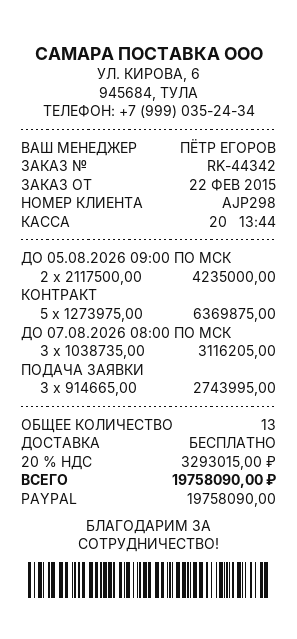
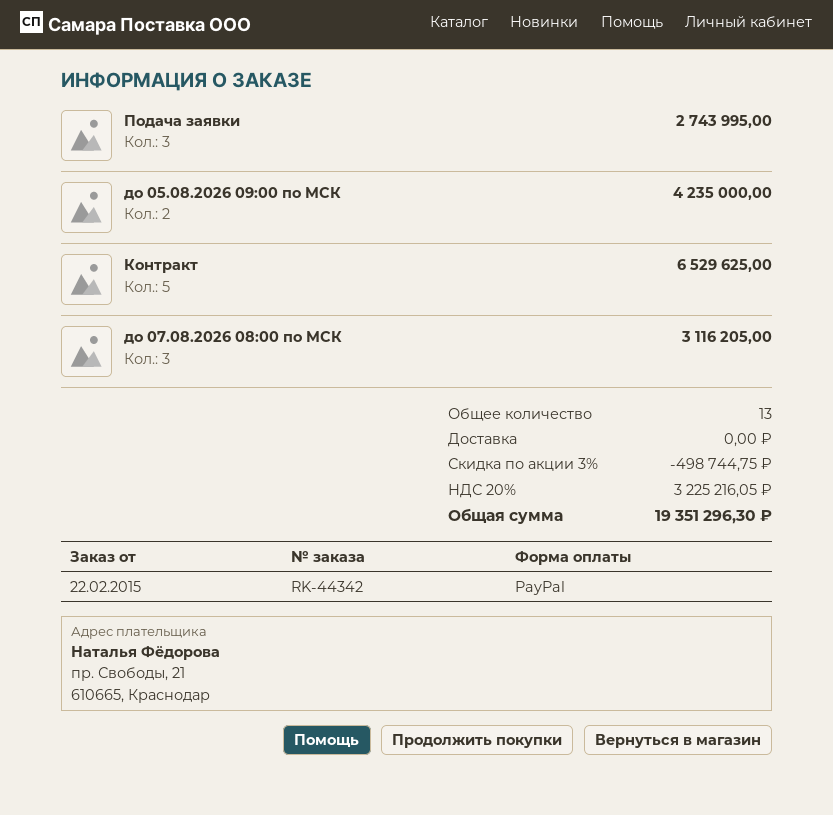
КОНТРАКТ: 5 for 6369875.00 -> 5 for 6529625.00
discount: none -> 3% = 498744.75
tax: 20% = 3293015.00 -> 20% = 3225216.05
total: 19758090.00 -> 19351296.30

